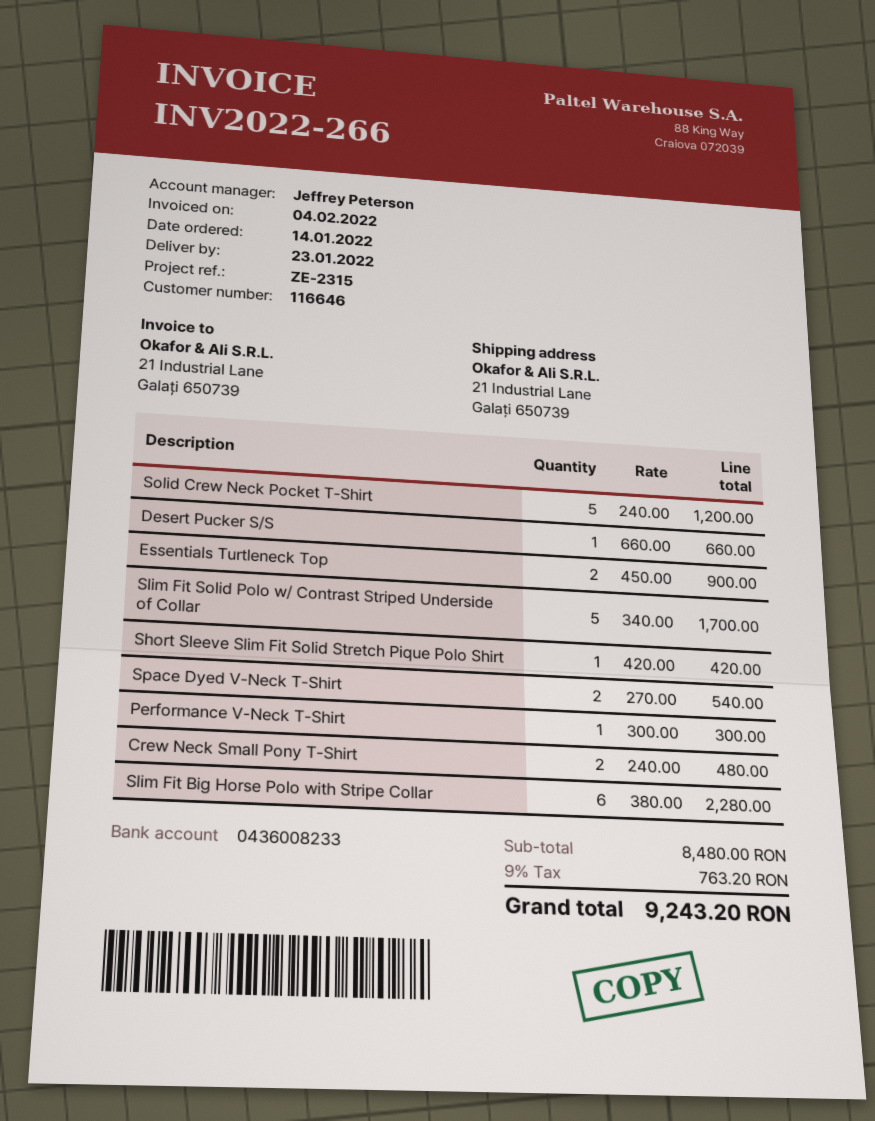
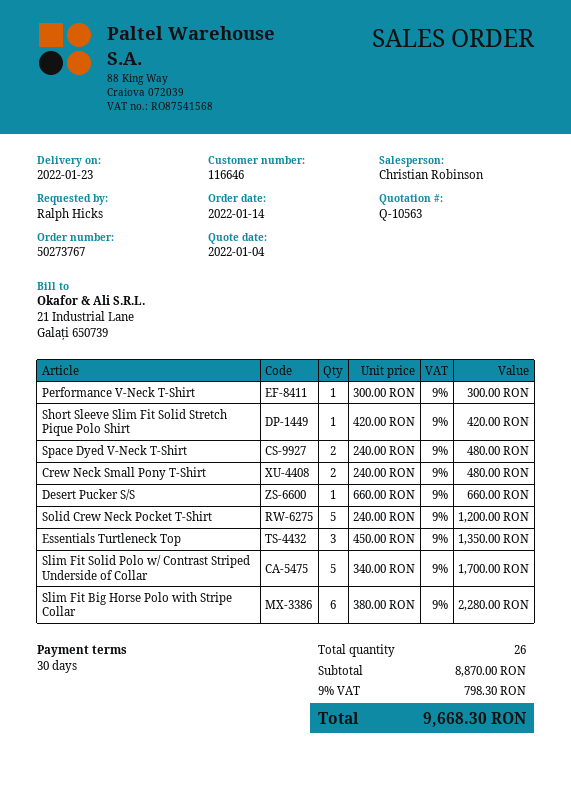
sales rep: Jeffrey Peterson -> Christian Robinson
Essentials Turtleneck Top: 2 x 450.00 = 900.00 -> 3 x 450.00 = 1350.00
Space Dyed V-Neck T-Shirt: 2 x 270.00 = 540.00 -> 2 x 240.00 = 480.00
subtotal: 8480.00 -> 8870.00
tax: 9% = 763.20 -> 9% = 798.30
total: 9243.20 -> 9668.30

